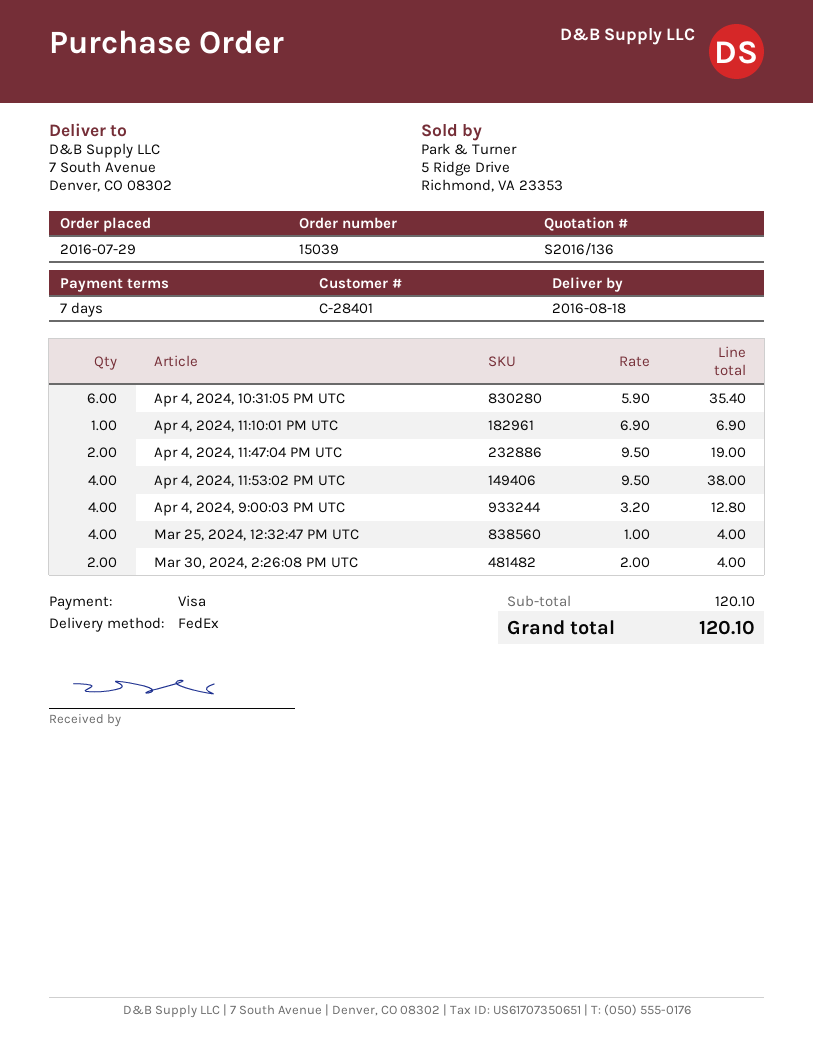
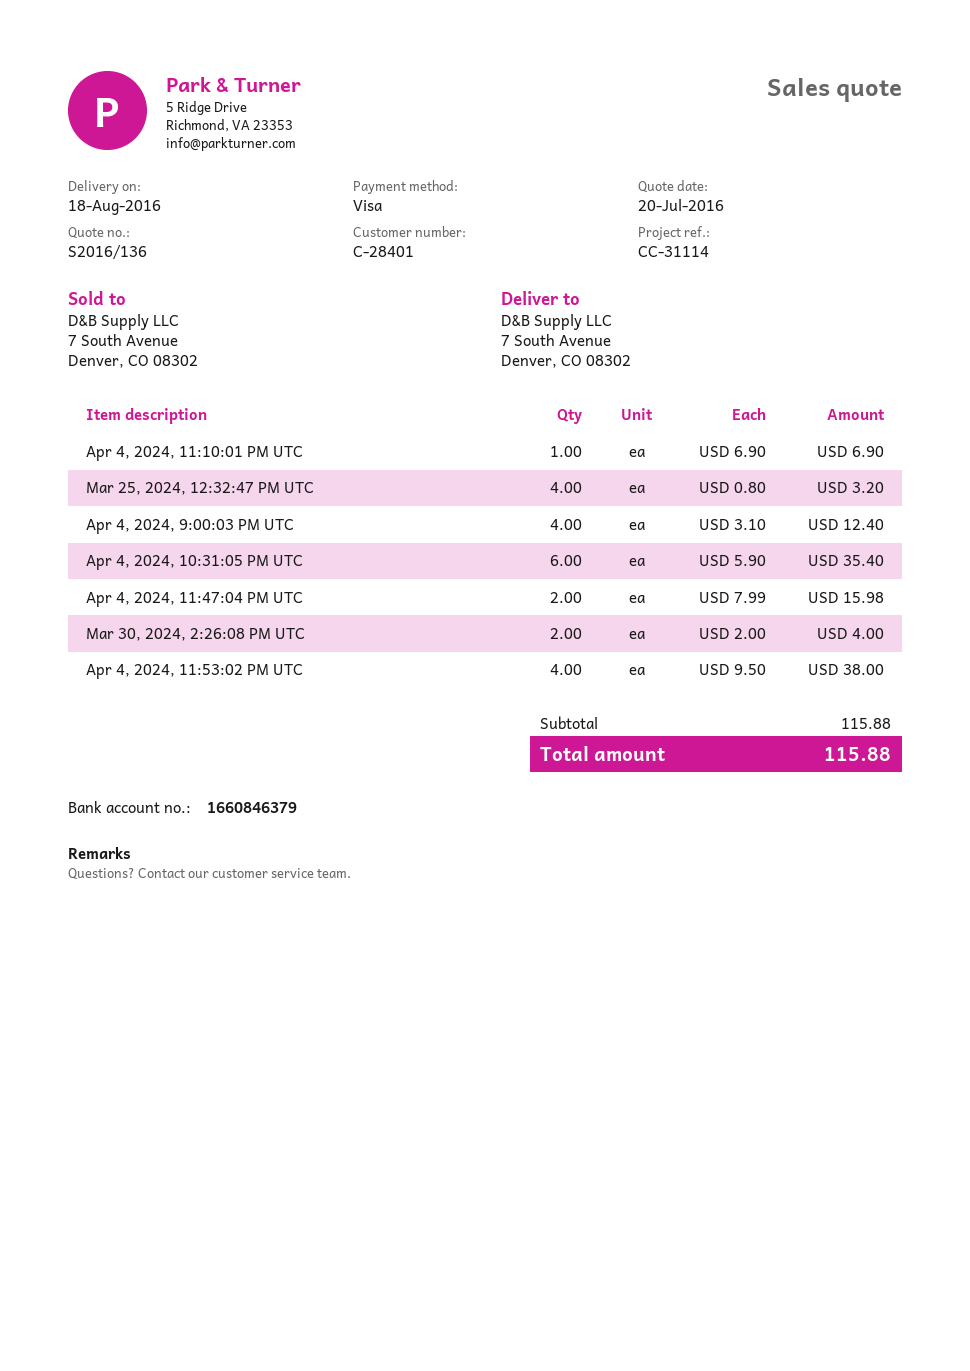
Apr 4, 2024, 11:47:04 PM UTC: 2 x 9.50 = 19.00 -> 2 x 7.99 = 15.98
Apr 4, 2024, 9:00:03 PM UTC: 4 x 3.20 = 12.80 -> 4 x 3.10 = 12.40
Mar 25, 2024, 12:32:47 PM UTC: 4 x 1.00 = 4.00 -> 4 x 0.80 = 3.20
subtotal: 120.10 -> 115.88
total: 120.10 -> 115.88

